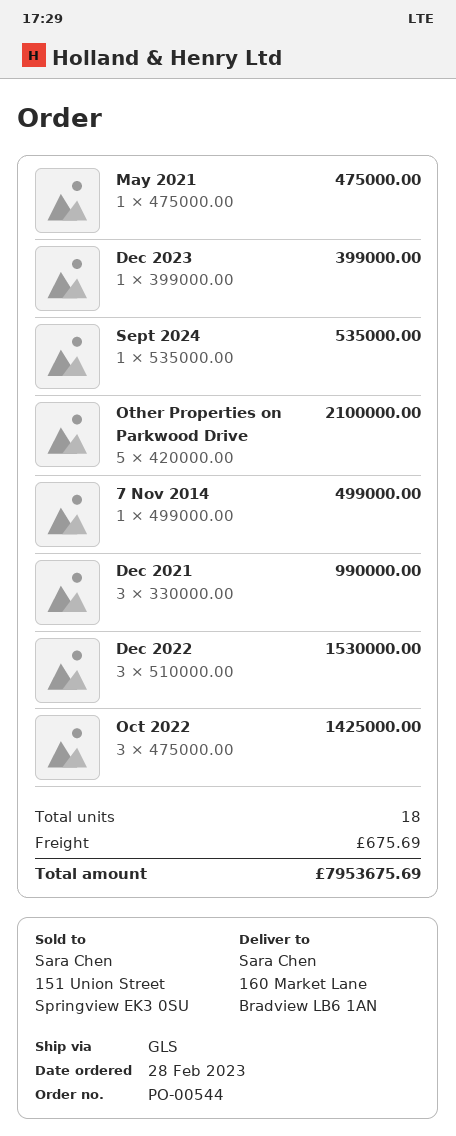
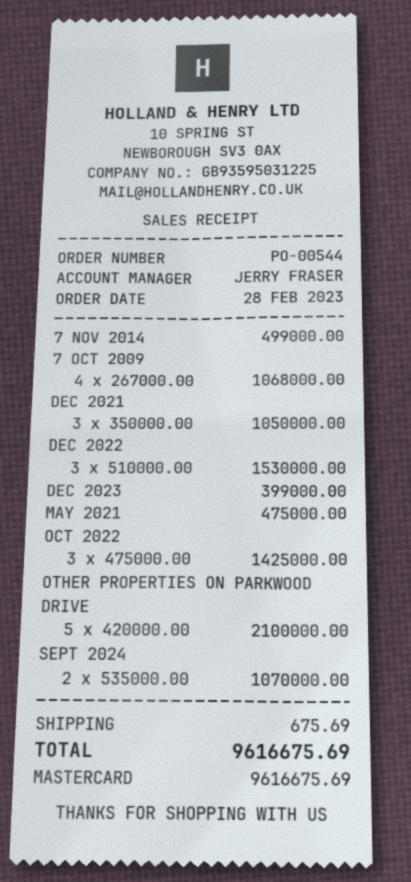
Sept 2024: 1 x 535000.00 = 535000.00 -> 2 x 535000.00 = 1070000.00
Dec 2021: 3 x 330000.00 = 990000.00 -> 3 x 350000.00 = 1050000.00
7 OCT 2009: none -> 4 x 267000.00 = 1068000.00
total: 7953675.69 -> 9616675.69

